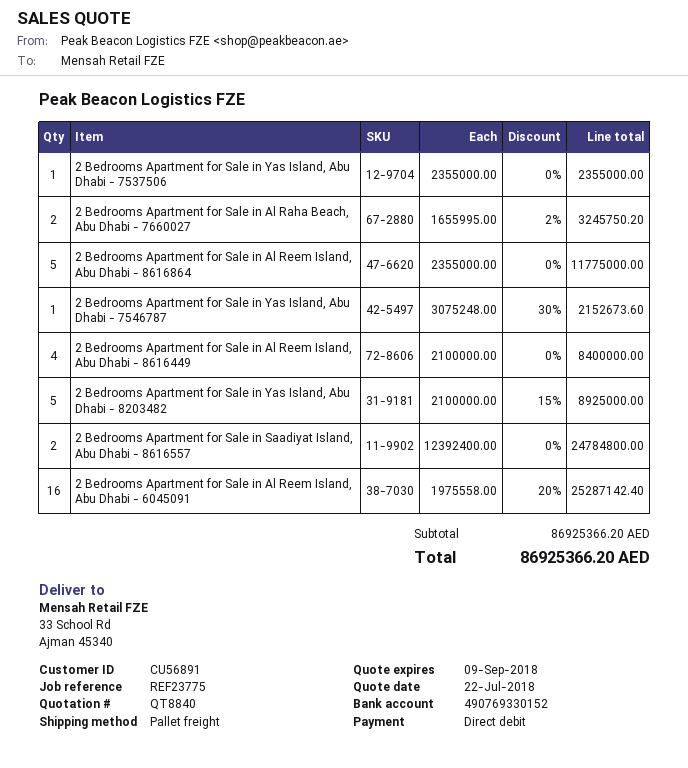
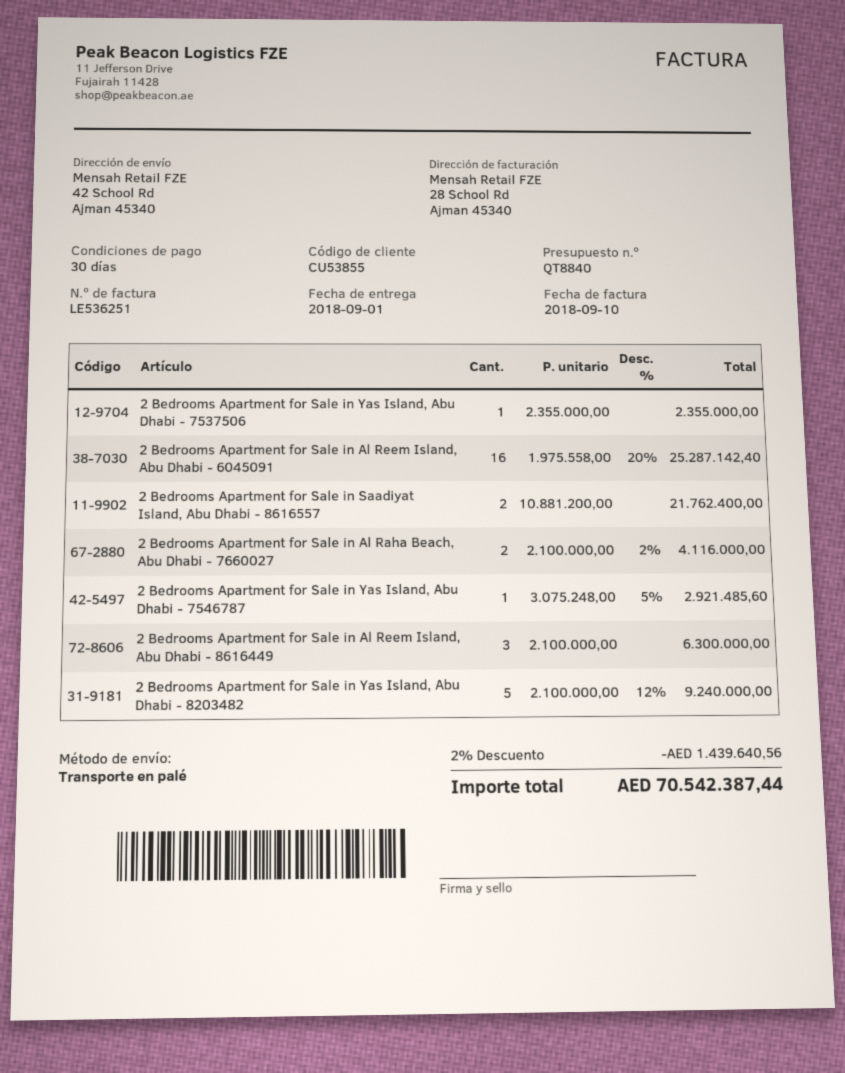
customer number: CU56891 -> CU53855
ship to: 33 School Rd, Ajman 45340 -> 42 School Rd, Ajman 45340
2 Bedrooms Apartment for Sale in Al Raha Beach, Abu Dhabi - 7660027: 2 x 1655995.00 - 2% = 3245750.20 -> 2 x 2100000.00 - 2% = 4116000.00
2 Bedrooms Apartment for Sale in Al Reem Island, Abu Dhabi - 8616864: 5 x 2355000.00 = 11775000.00 -> none
2 Bedrooms Apartment for Sale in Yas Island, Abu Dhabi - 7546787: 1 x 3075248.00 - 30% = 2152673.60 -> 1 x 3075248.00 - 5% = 2921485.60
2 Bedrooms Apartment for Sale in Al Reem Island, Abu Dhabi - 8616449: 4 x 2100000.00 = 8400000.00 -> 3 x 2100000.00 = 6300000.00
2 Bedrooms Apartment for Sale in Yas Island, Abu Dhabi - 8203482: 5 x 2100000.00 - 15% = 8925000.00 -> 5 x 2100000.00 - 12% = 9240000.00
2 Bedrooms Apartment for Sale in Saadiyat Island, Abu Dhabi - 8616557: 2 x 12392400.00 = 24784800.00 -> 2 x 10881200.00 = 21762400.00
discount: none -> 2% = 1439640.56
total: 86925366.20 -> 70542387.44

